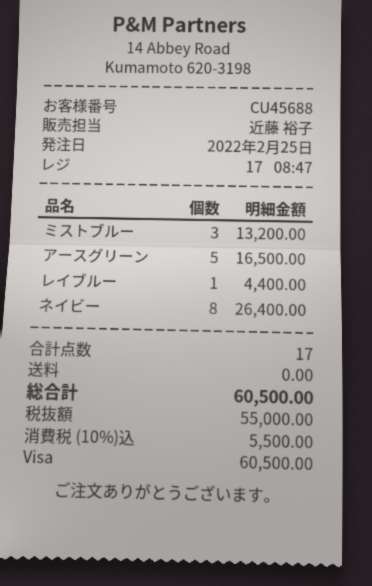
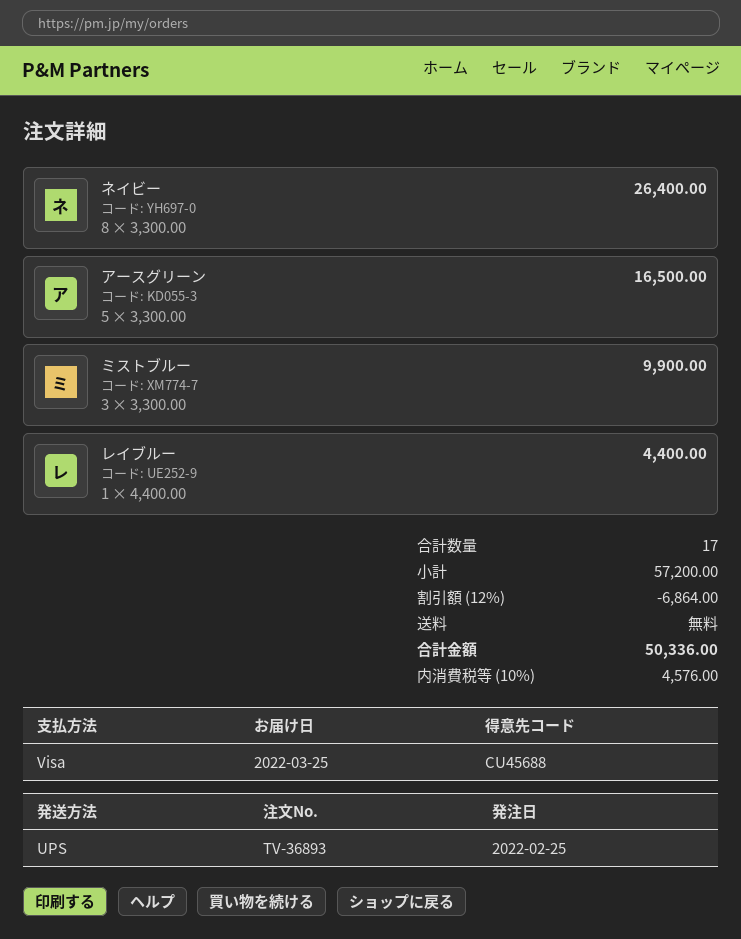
ミストブルー: 3 for 13200.00 -> 3 for 9900.00
discount: none -> 12% = 6864.00
tax: 10% = 5500.00 -> 10% = 4576.00
total: 60500.00 -> 50336.00

